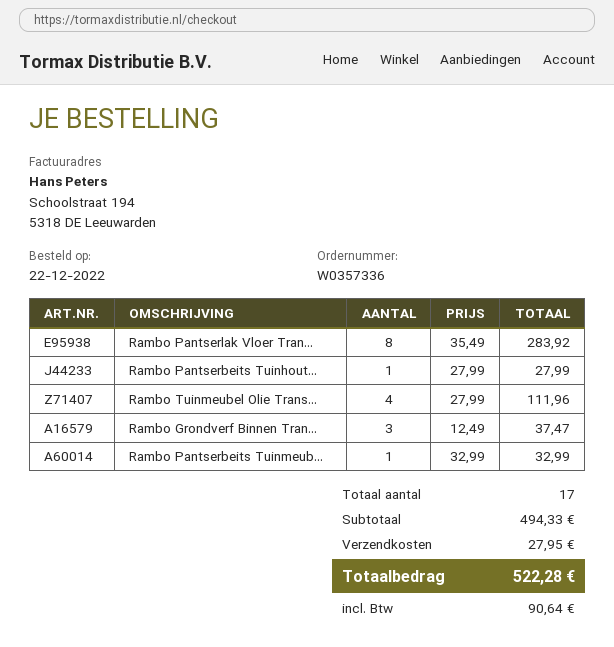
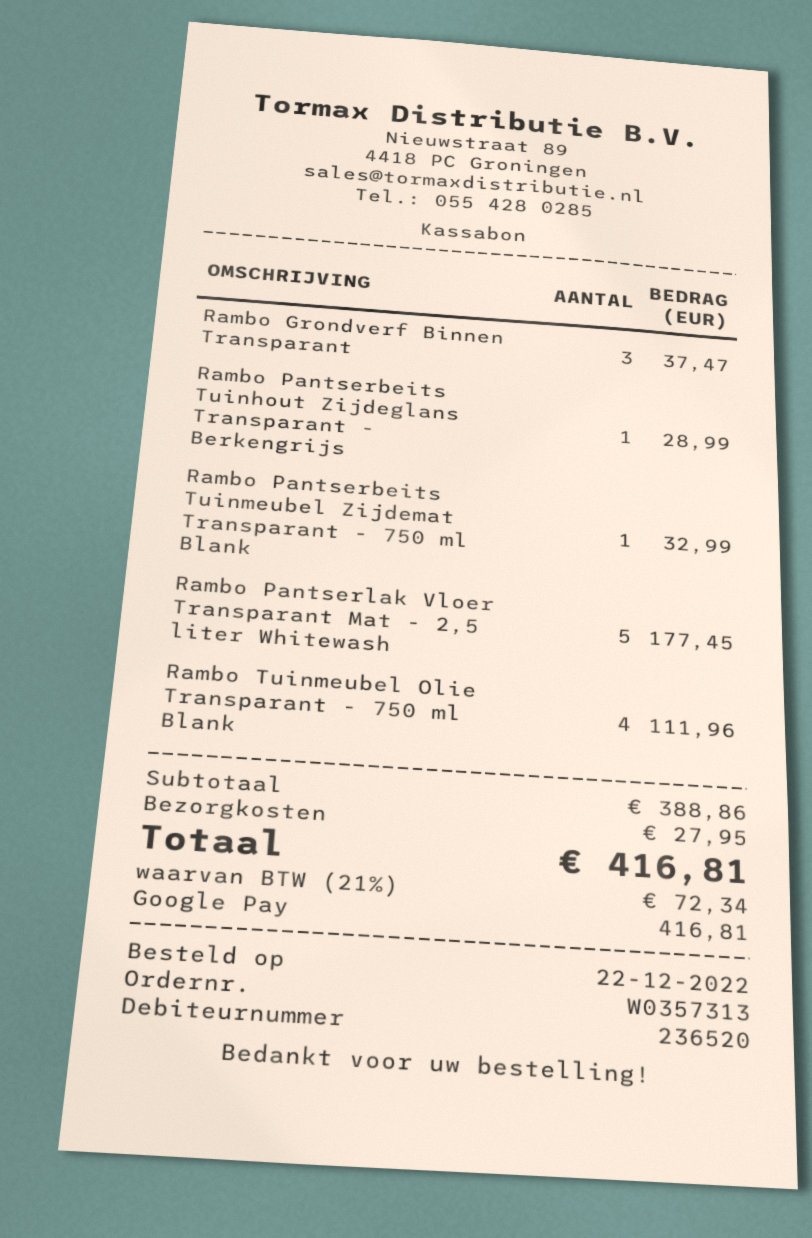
order number: W0357336 -> W0357313
Rambo Pantserlak Vloer Tran...: 8 for 283.92 -> 5 for 177.45
Rambo Pantserbeits Tuinhout...: 1 for 27.99 -> 1 for 28.99
subtotal: 494.33 -> 388.86
tax: 90.64 -> 72.34
total: 522.28 -> 416.81

